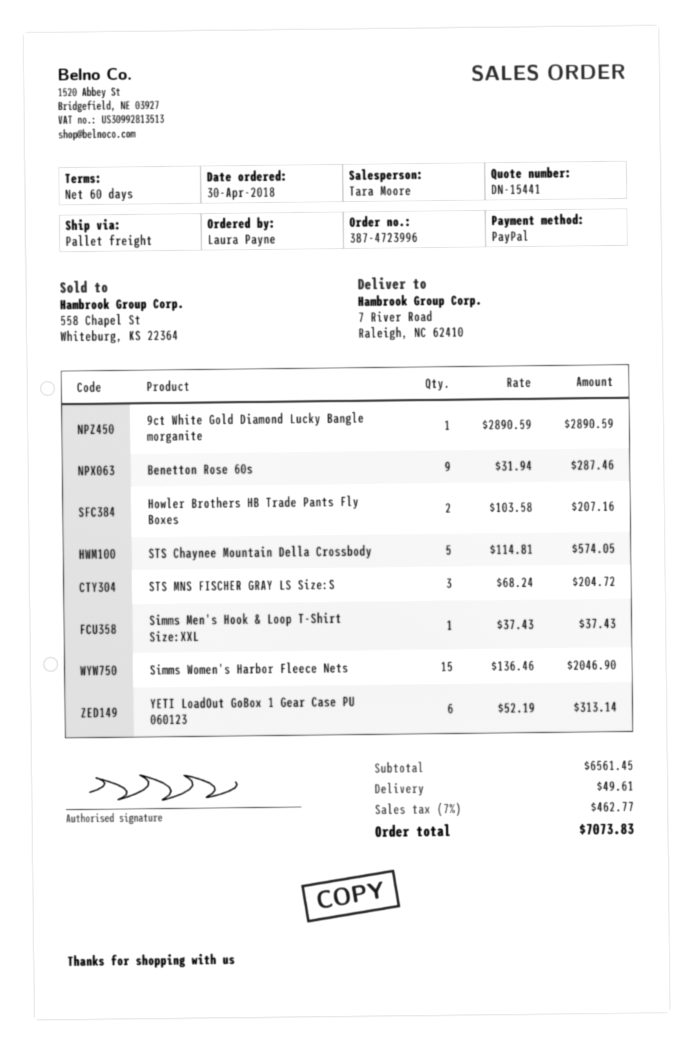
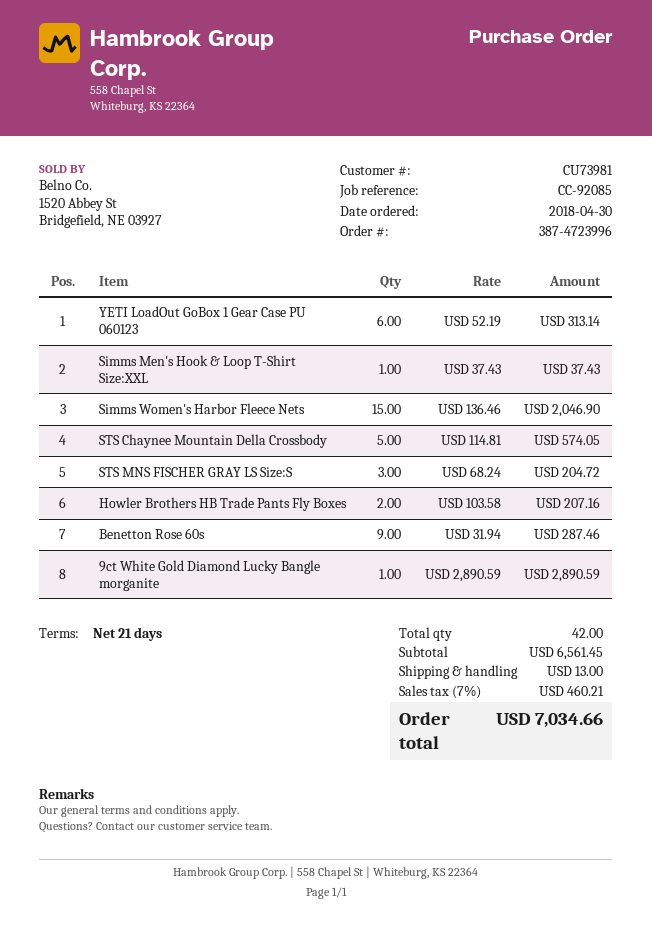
payment terms: 60 days -> 21 days
shipping: 49.61 -> 13.00
tax: 7% = 462.77 -> 7% = 460.21
total: 7073.83 -> 7034.66

